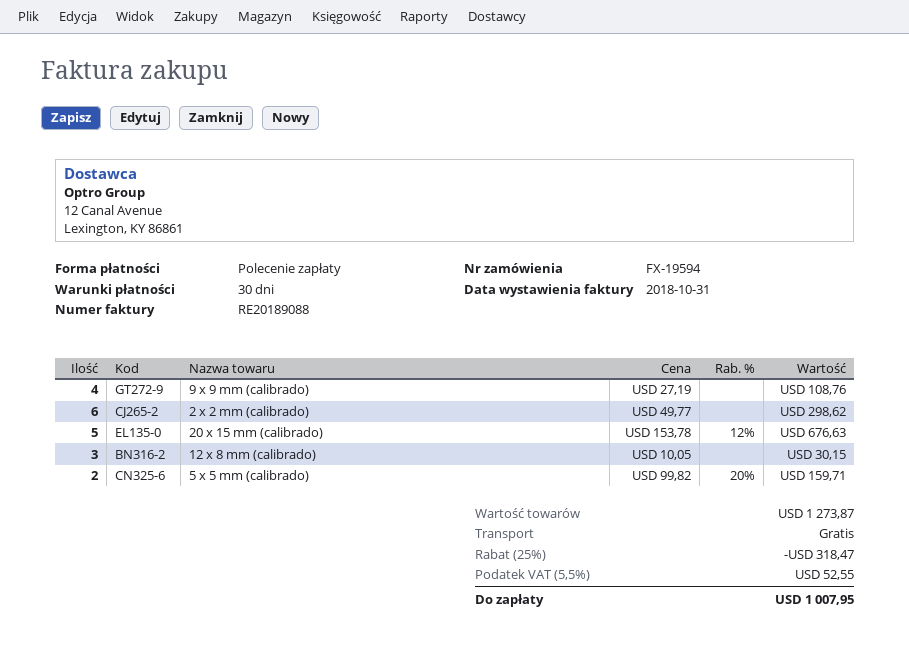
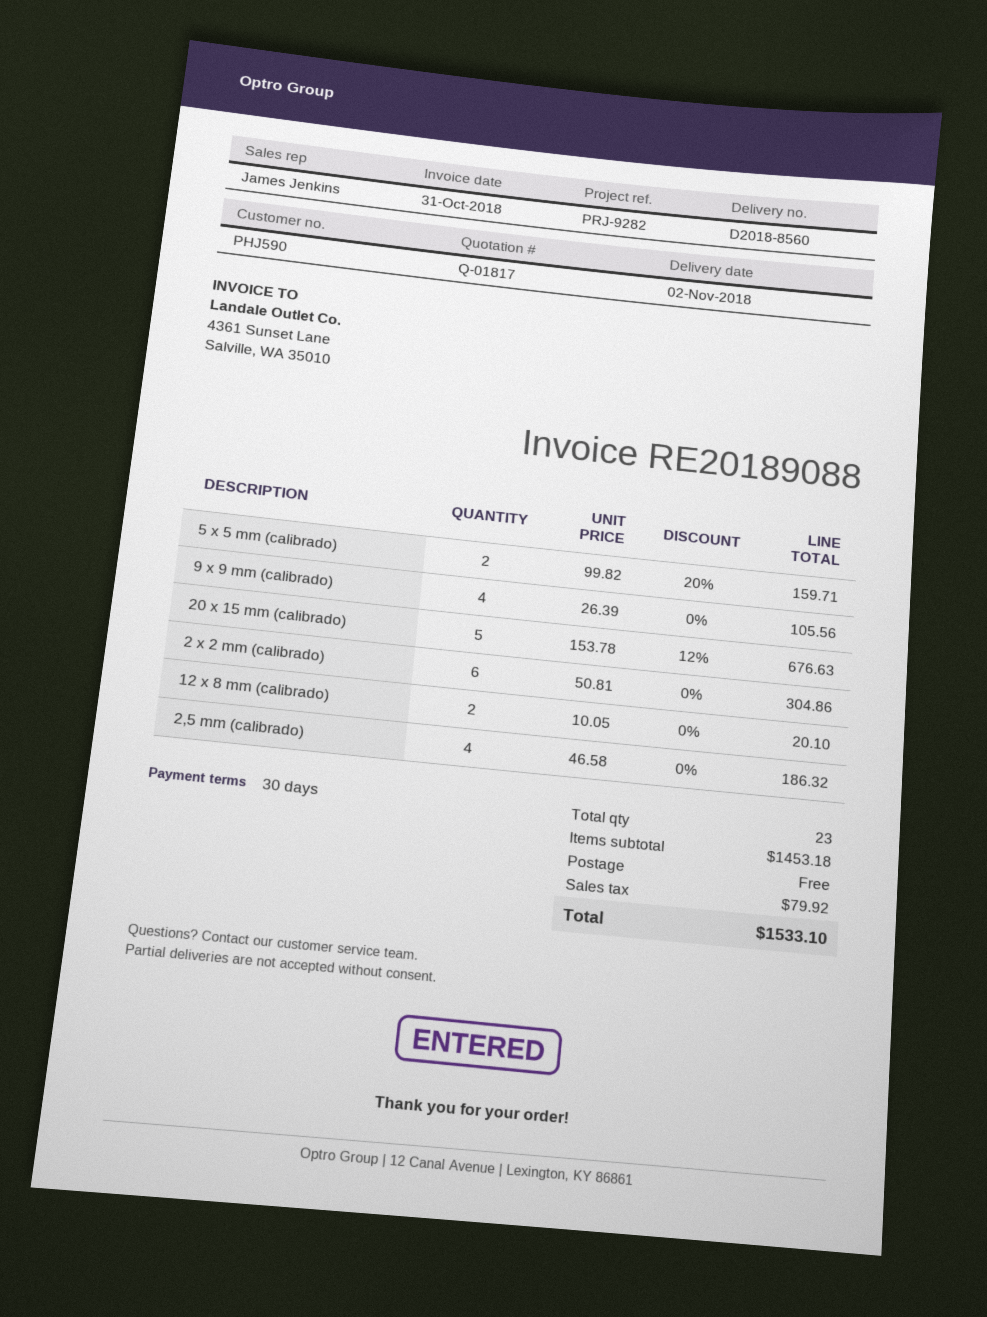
9 x 9 mm (calibrado): 4 x 27.19 = 108.76 -> 4 x 26.39 = 105.56
2 x 2 mm (calibrado): 6 x 49.77 = 298.62 -> 6 x 50.81 = 304.86
12 x 8 mm (calibrado): 3 x 10.05 = 30.15 -> 2 x 10.05 = 20.10
2,5 mm (calibrado): none -> 4 x 46.58 = 186.32
subtotal: 1273.87 -> 1453.18
discount: 25% = 318.47 -> none
tax: 52.55 -> 79.92
total: 1007.95 -> 1533.10

